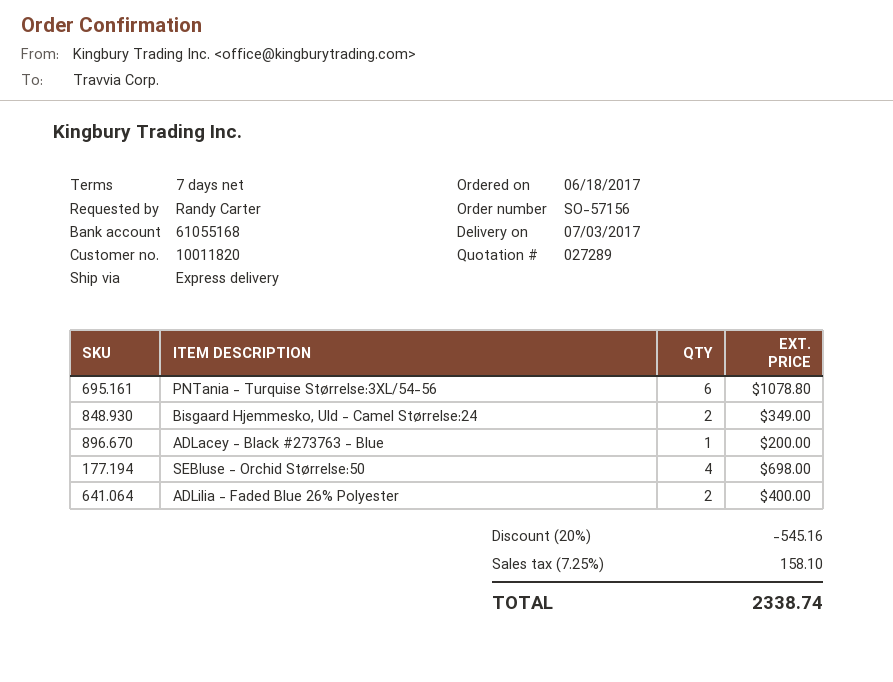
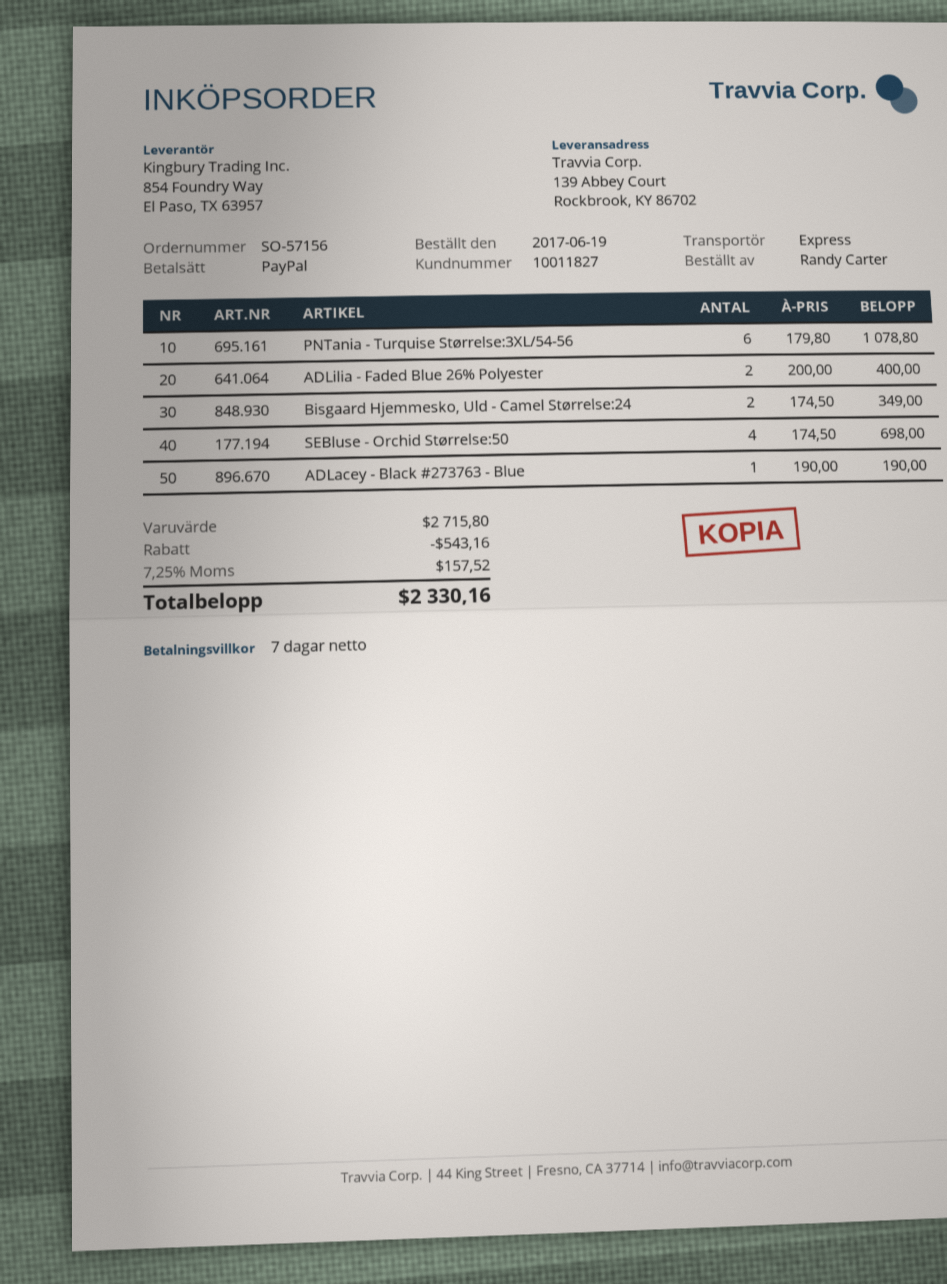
order date: 2017-06-18 -> 2017-06-19
customer number: 10011820 -> 10011827
ADLacey - Black #273763 - Blue: 1 for 200.00 -> 1 for 190.00
discount: 545.16 -> 543.16
tax: 7.25% = 158.10 -> 7.25% = 157.52
total: 2338.74 -> 2330.16

